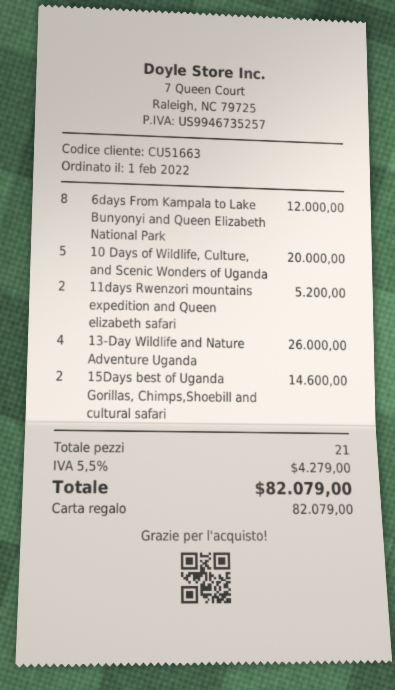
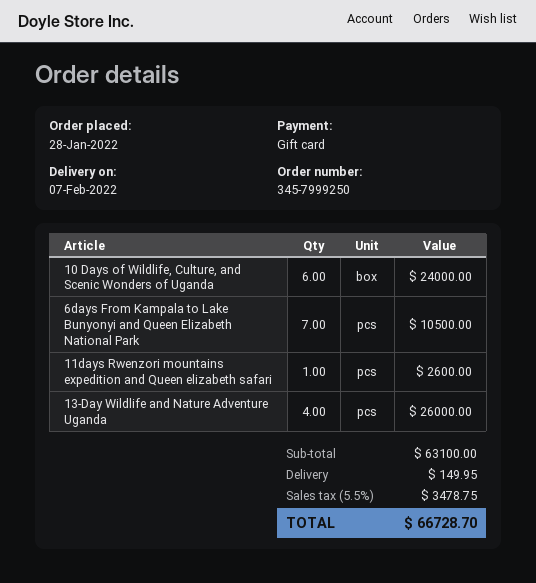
order date: 2022-02-01 -> 2022-01-28
6days From Kampala to Lake Bunyonyi and Queen Elizabeth National Park: 8 for 12000.00 -> 7 for 10500.00
10 Days of Wildlife, Culture, and Scenic Wonders of Uganda: 5 for 20000.00 -> 6 for 24000.00
11days Rwenzori mountains expedition and Queen elizabeth safari: 2 for 5200.00 -> 1 for 2600.00
15Days best of Uganda Gorillas, Chimps,Shoebill and cultural safari: 2 for 14600.00 -> none
shipping: none -> 149.95
tax: 5.5% = 4279.00 -> 5.5% = 3478.75
total: 82079.00 -> 66728.70

